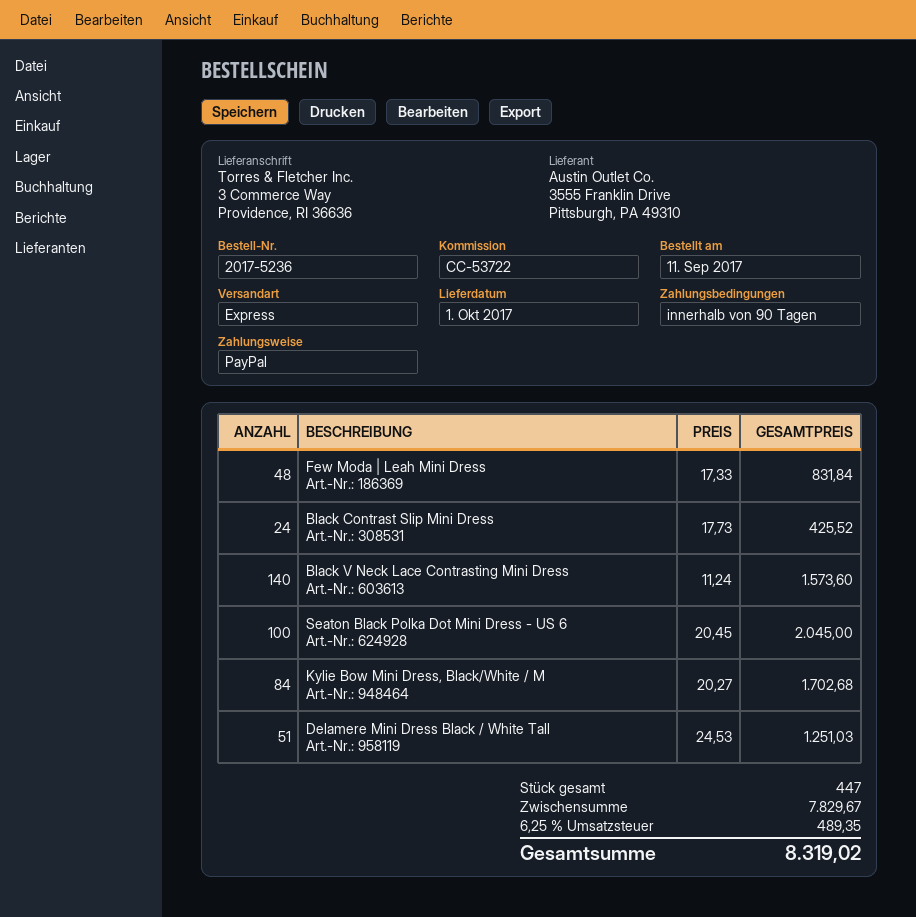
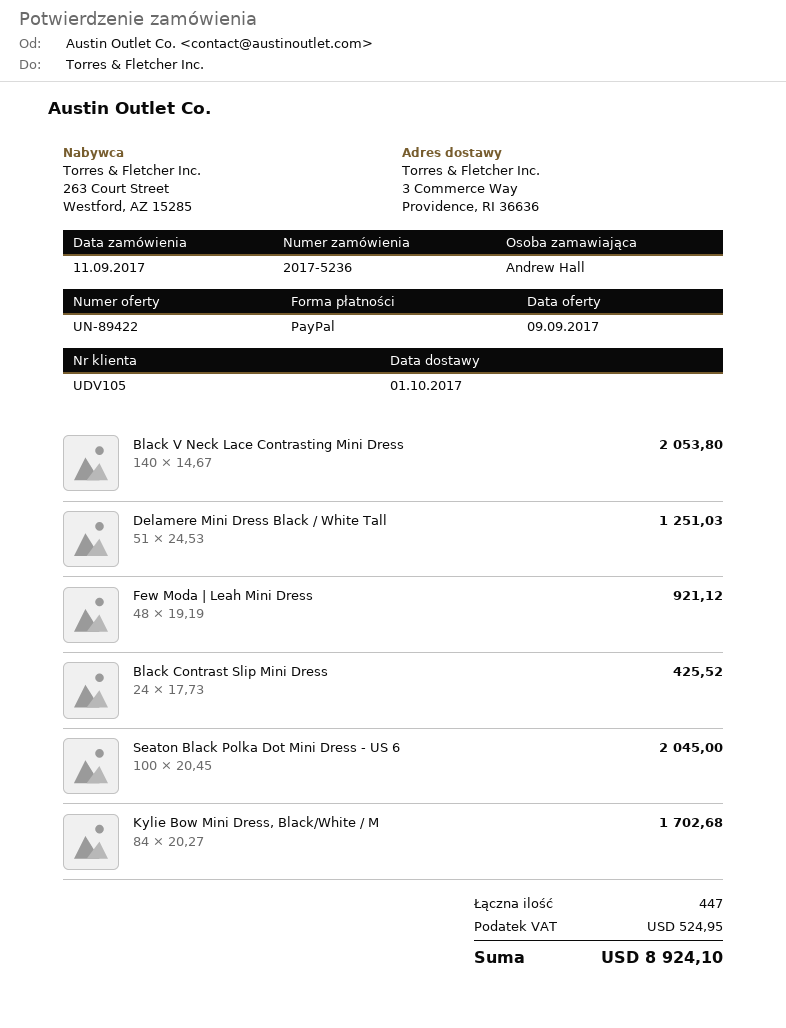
Few Moda | Leah Mini Dress: 48 x 17.33 = 831.84 -> 48 x 19.19 = 921.12
Black V Neck Lace Contrasting Mini Dress: 140 x 11.24 = 1573.60 -> 140 x 14.67 = 2053.80
tax: 489.35 -> 524.95
total: 8319.02 -> 8924.10

